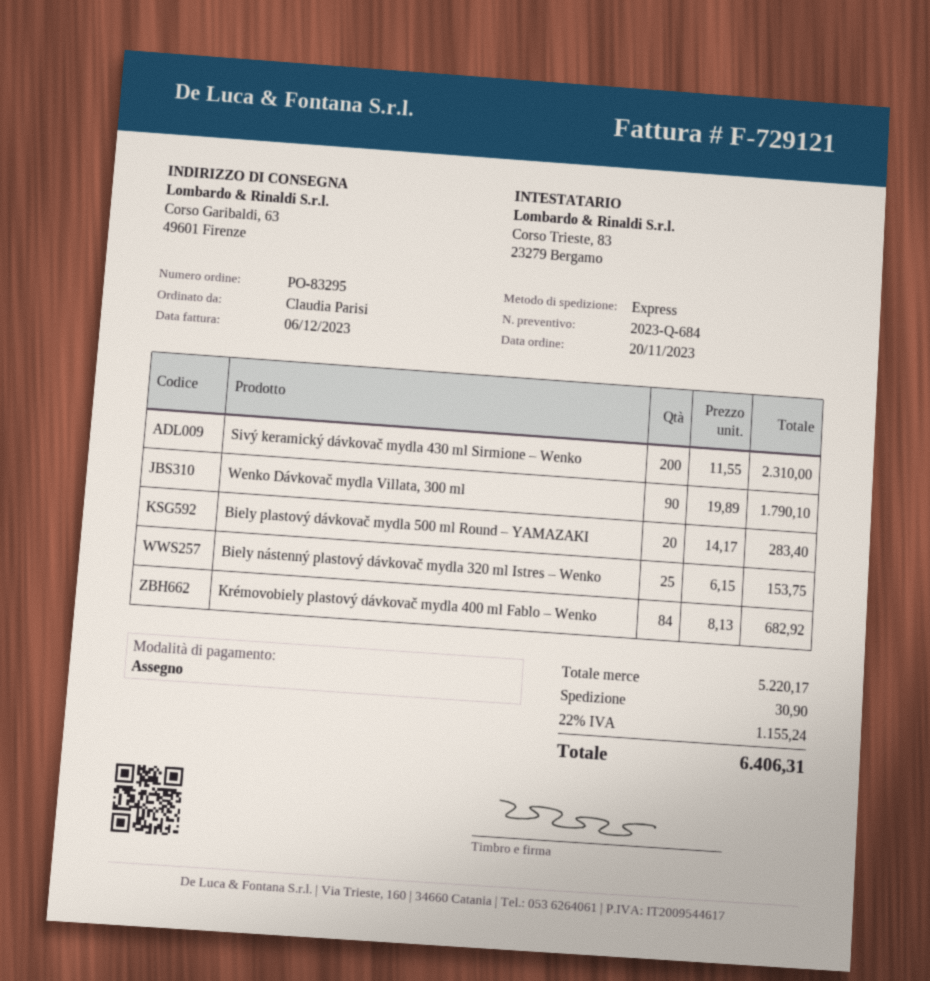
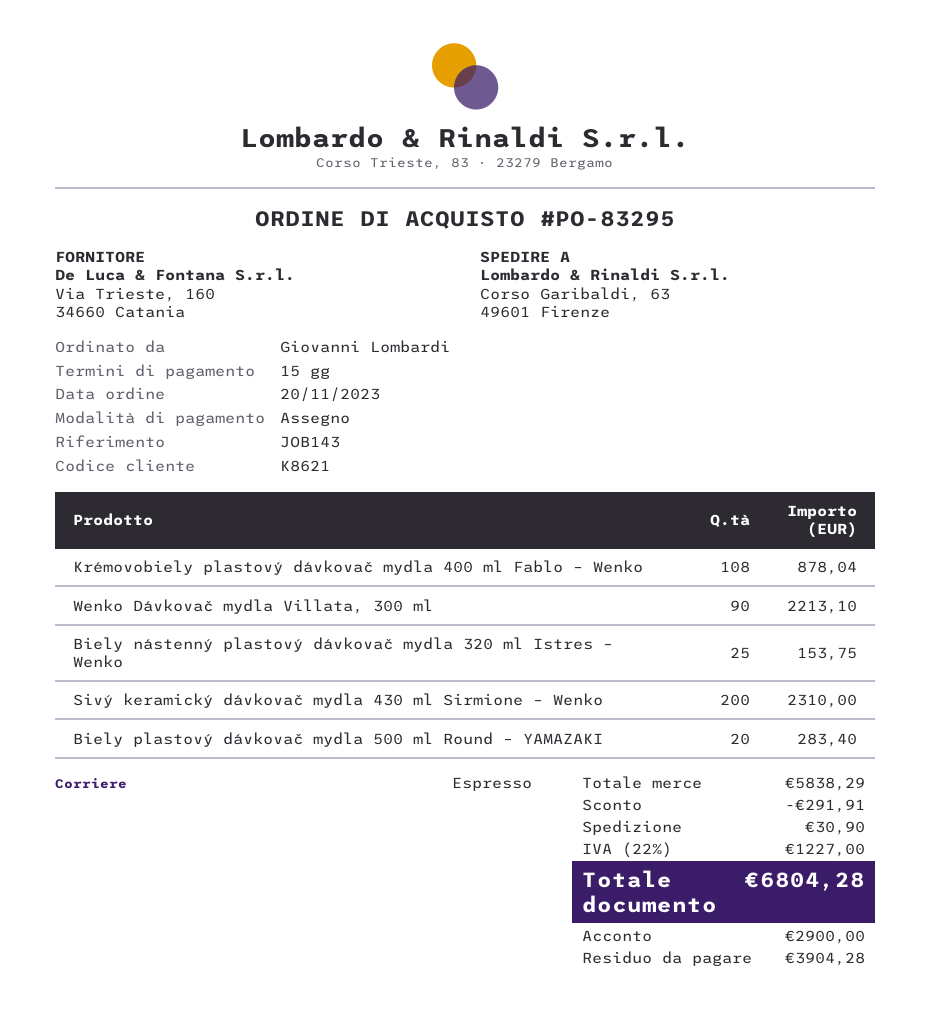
ordered by: Claudia Parisi -> Giovanni Lombardi
Wenko Dávkovač mydla Villata, 300 ml: 90 for 1790.10 -> 90 for 2213.10
Krémovobiely plastový dávkovač mydla 400 ml Fablo – Wenko: 84 for 682.92 -> 108 for 878.04
subtotal: 5220.17 -> 5838.29
discount: none -> 291.91
tax: 22% = 1155.24 -> 22% = 1227.00
total: 6406.31 -> 6804.28

